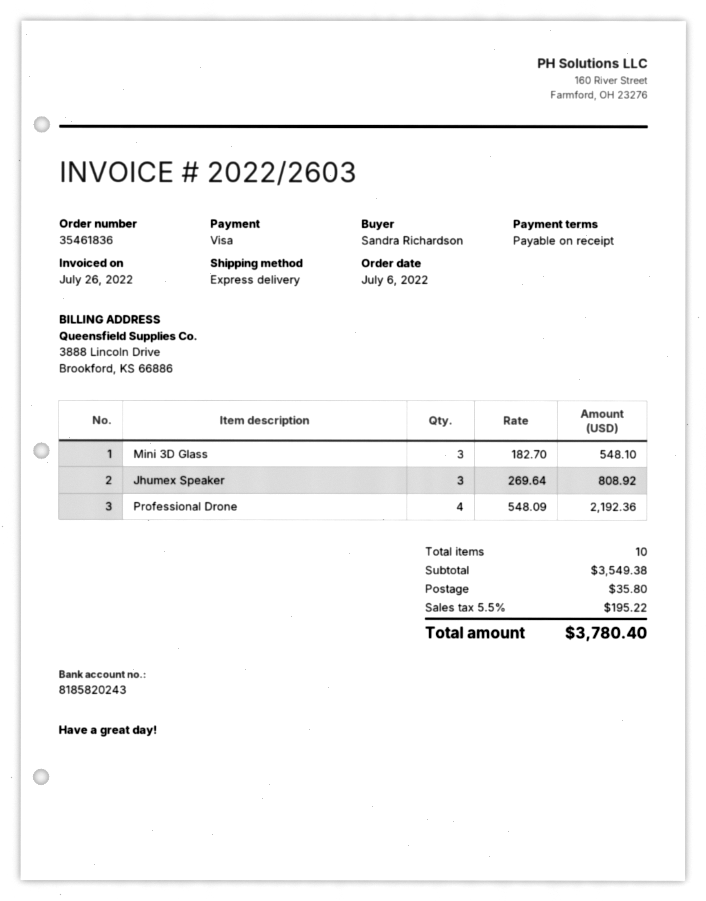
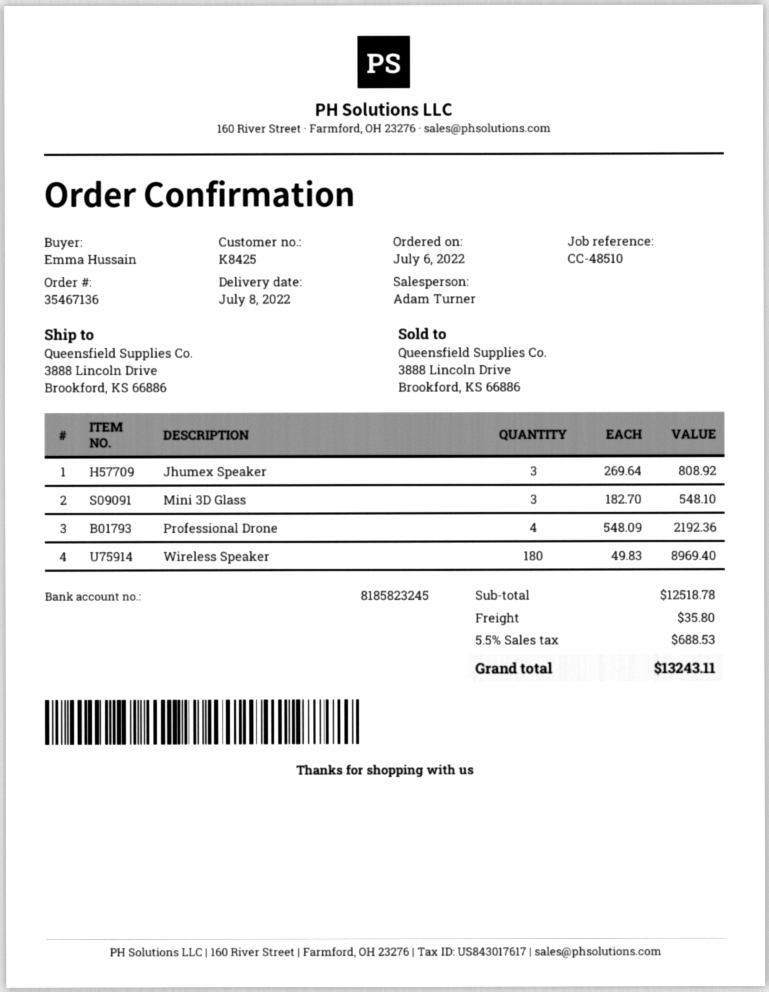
order number: 35461836 -> 35467136
ordered by: Sandra Richardson -> Emma Hussain
bank account: 8185820243 -> 8185823245
Wireless Speaker: none -> 180 x 49.83 = 8969.40
subtotal: 3549.38 -> 12518.78
tax: 5.5% = 195.22 -> 5.5% = 688.53
total: 3780.40 -> 13243.11

